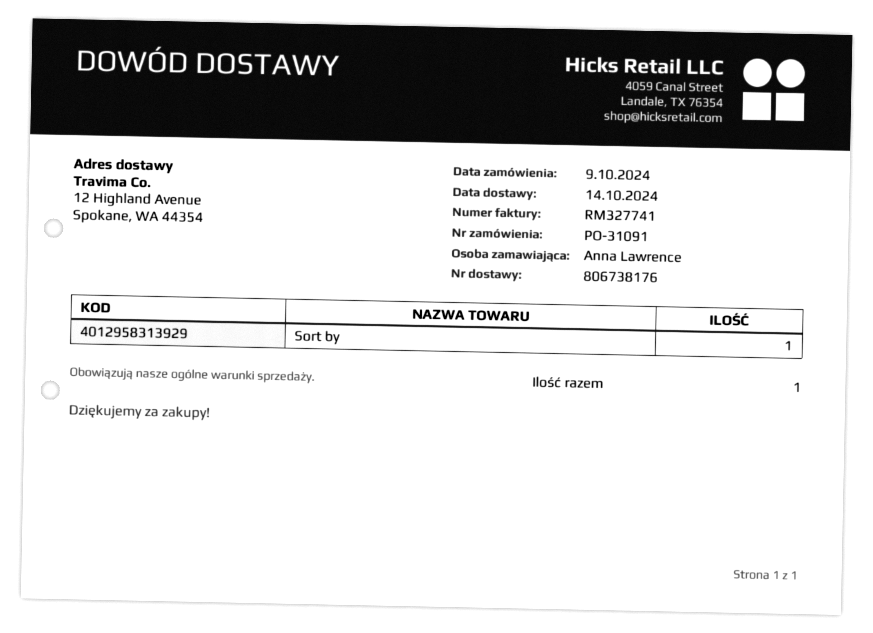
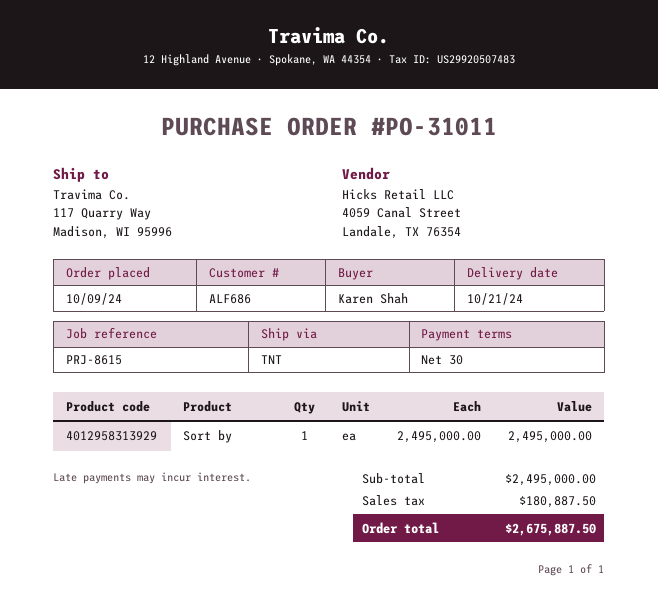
order number: PO-31091 -> PO-31011
delivery date: 2024-10-14 -> 2024-10-21
ordered by: Anna Lawrence -> Karen Shah
ship to: 12 Highland Avenue, Spokane, WA 44354 -> 117 Quarry Way, Madison, WI 95996

